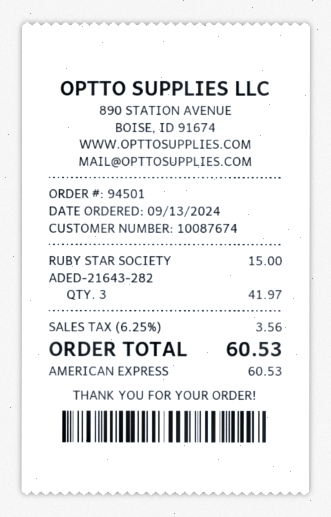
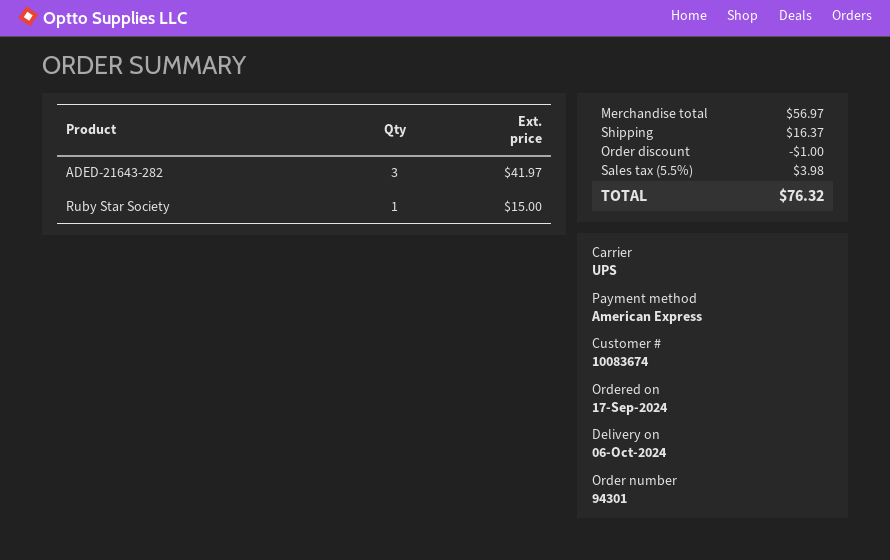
order number: 94501 -> 94301
order date: 2024-09-13 -> 2024-09-17
customer number: 10087674 -> 10083674
discount: none -> 1.00
shipping: none -> 16.37
tax: 6.25% = 3.56 -> 5.5% = 3.98
total: 60.53 -> 76.32

